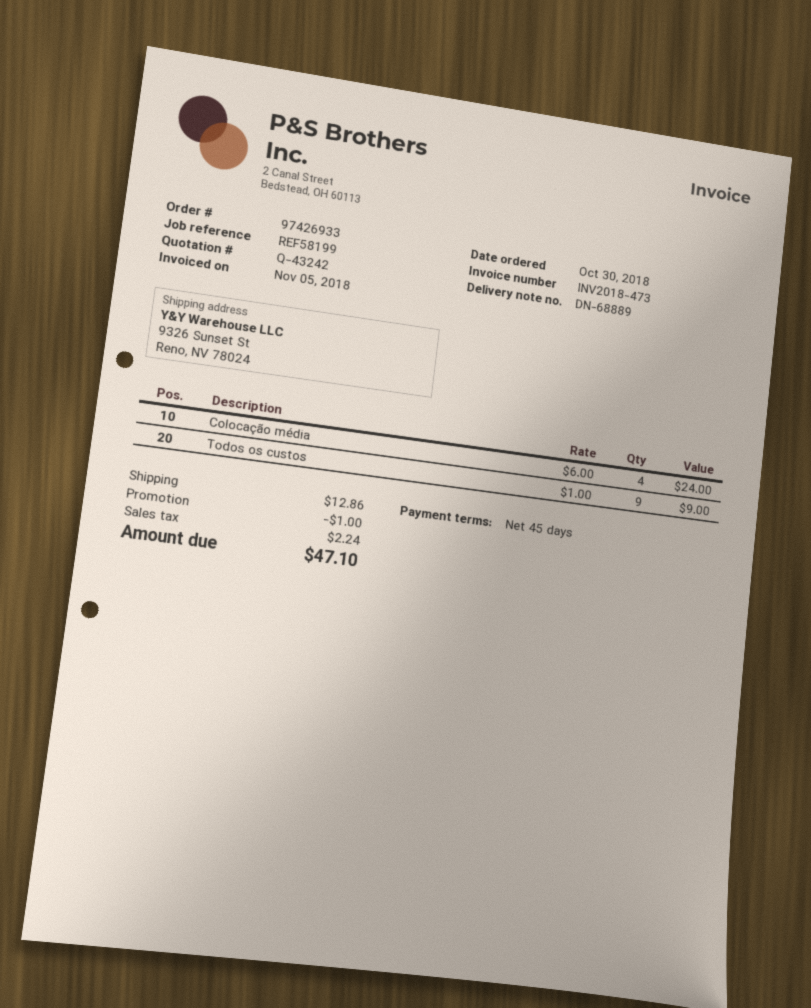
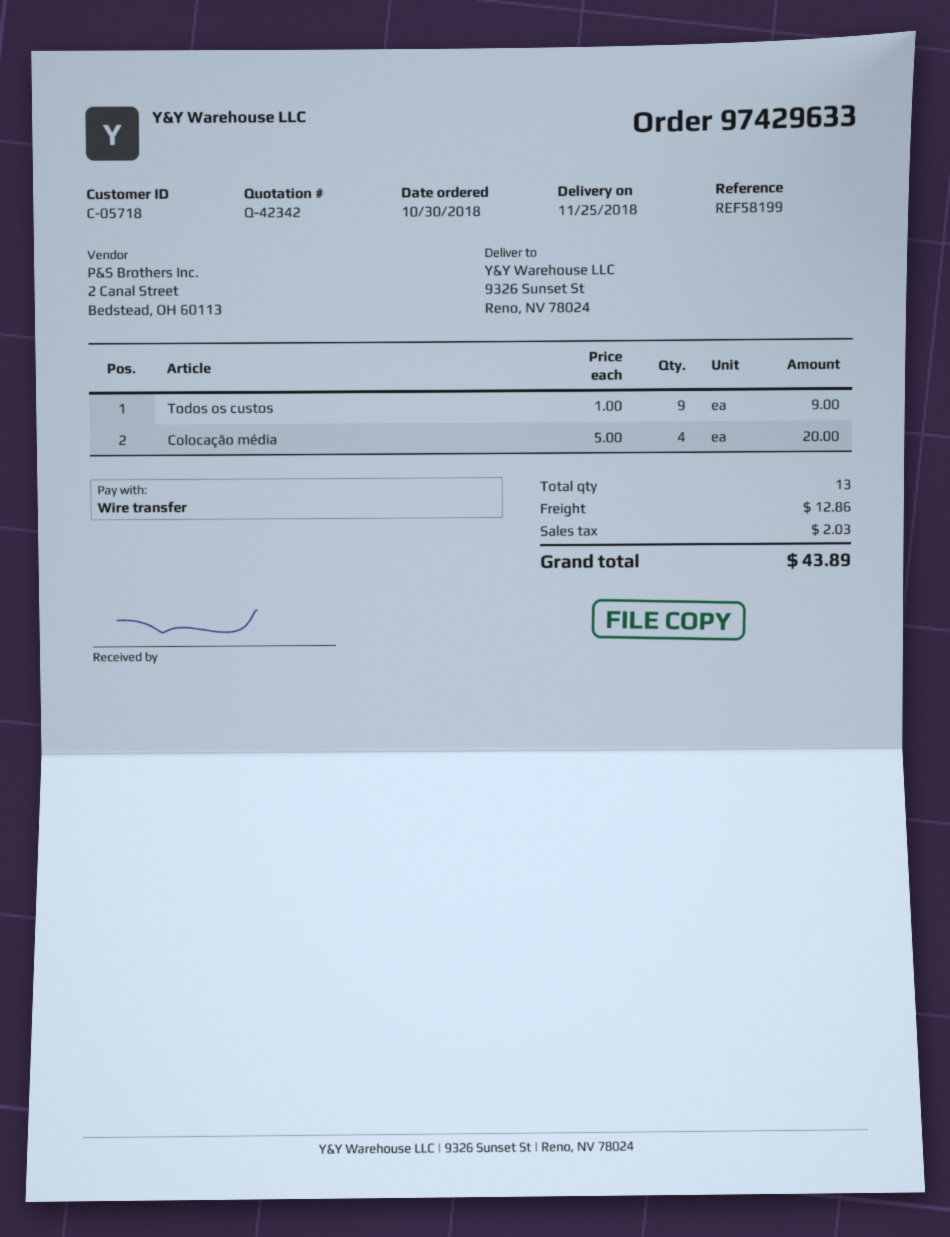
quote number: Q-43242 -> Q-42342
order number: 97426933 -> 97429633
Colocação média: 4 x 6.00 = 24.00 -> 4 x 5.00 = 20.00
discount: 1.00 -> none
tax: 2.24 -> 2.03
total: 47.10 -> 43.89

